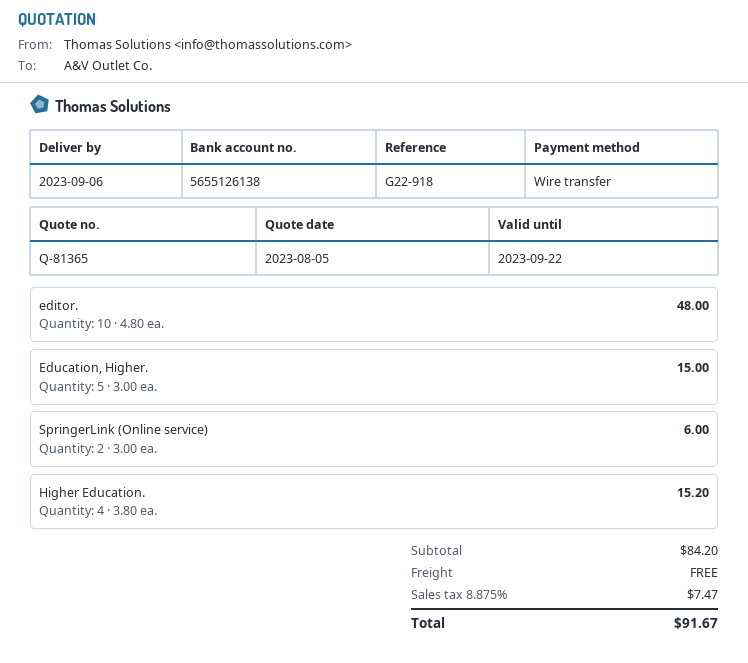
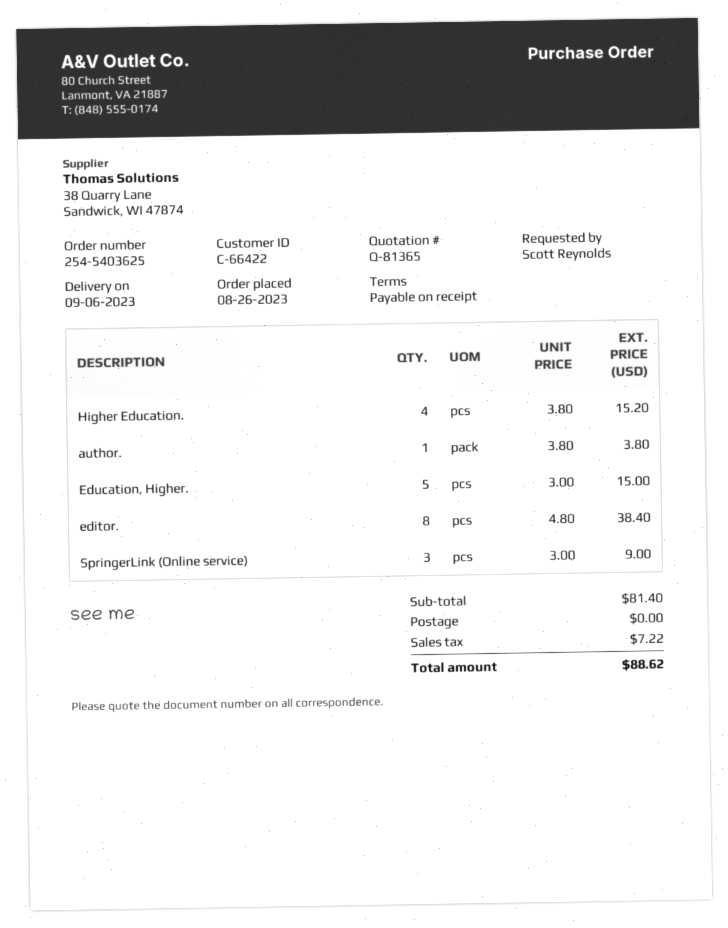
editor.: 10 x 4.80 = 48.00 -> 8 x 4.80 = 38.40
SpringerLink (Online service): 2 x 3.00 = 6.00 -> 3 x 3.00 = 9.00
author.: none -> 1 x 3.80 = 3.80
subtotal: 84.20 -> 81.40
tax: 7.47 -> 7.22
total: 91.67 -> 88.62

